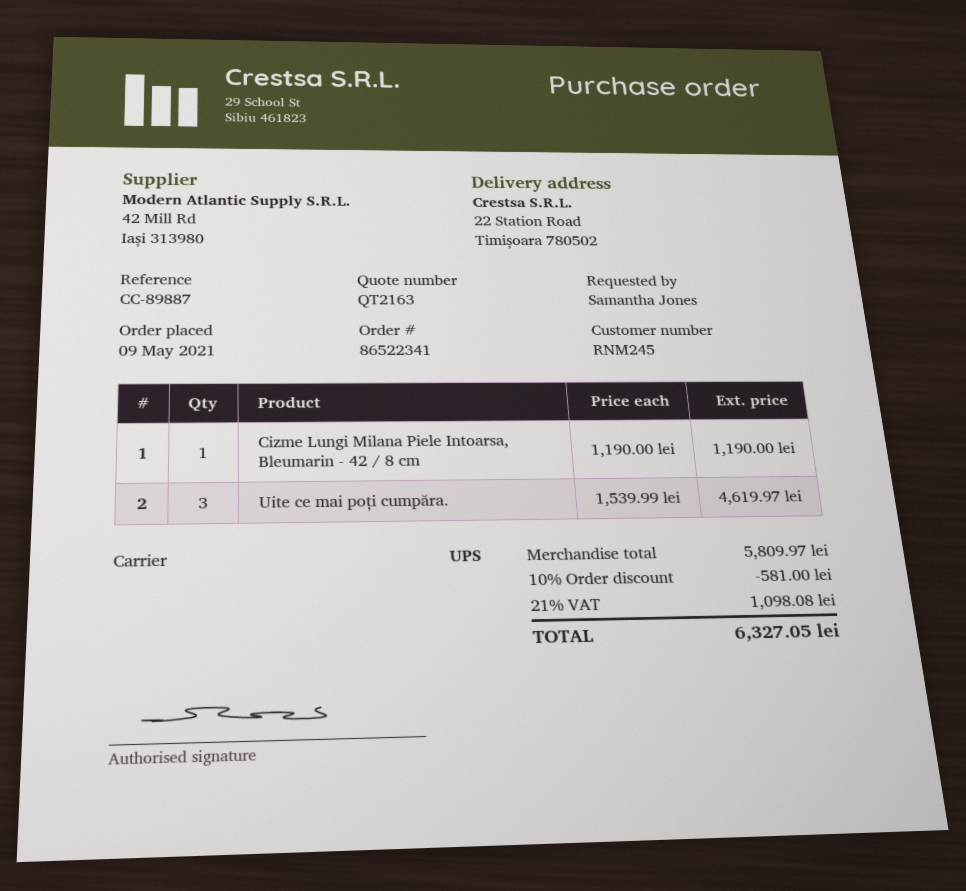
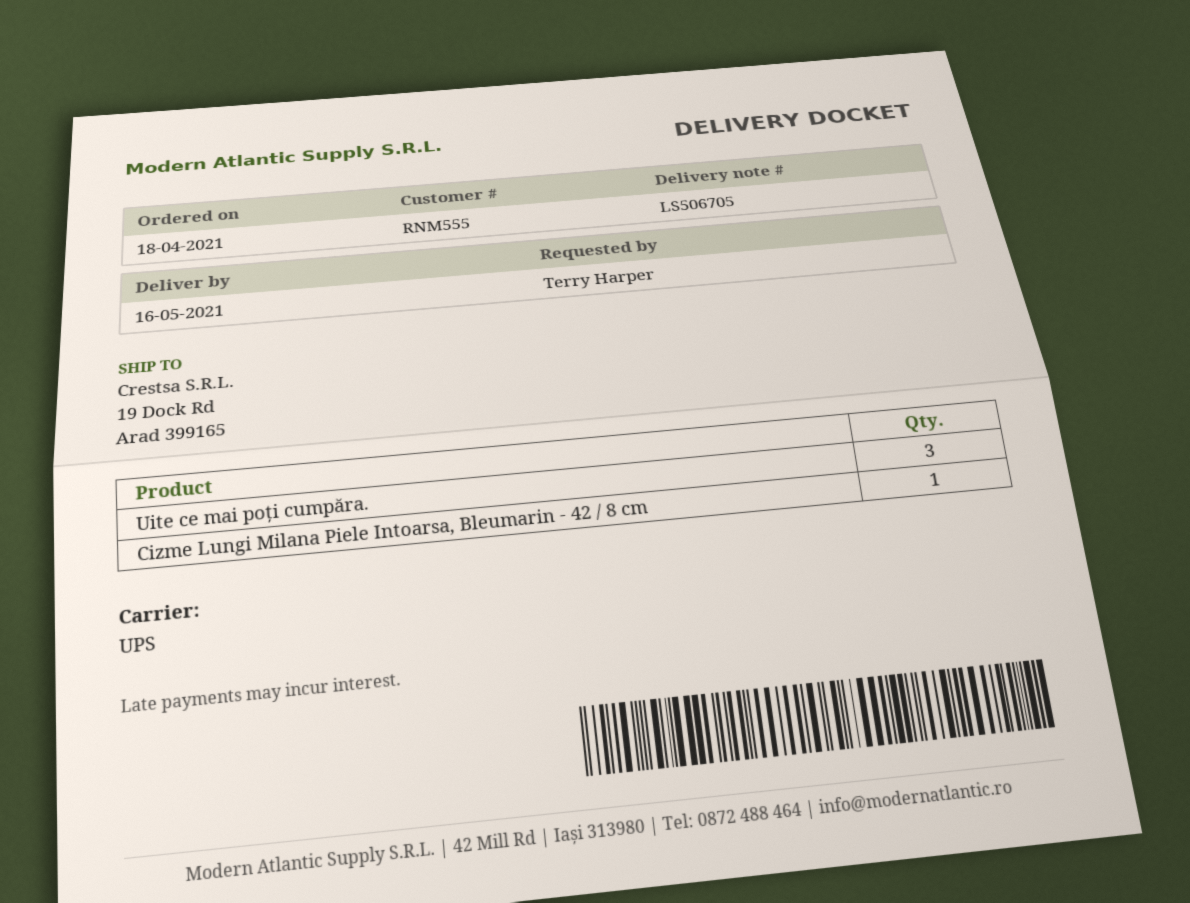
order date: 2021-05-09 -> 2021-04-18
customer number: RNM245 -> RNM555
ordered by: Samantha Jones -> Terry Harper
ship to: 22 Station Road, Timișoara 780502 -> 19 Dock Rd, Arad 399165

